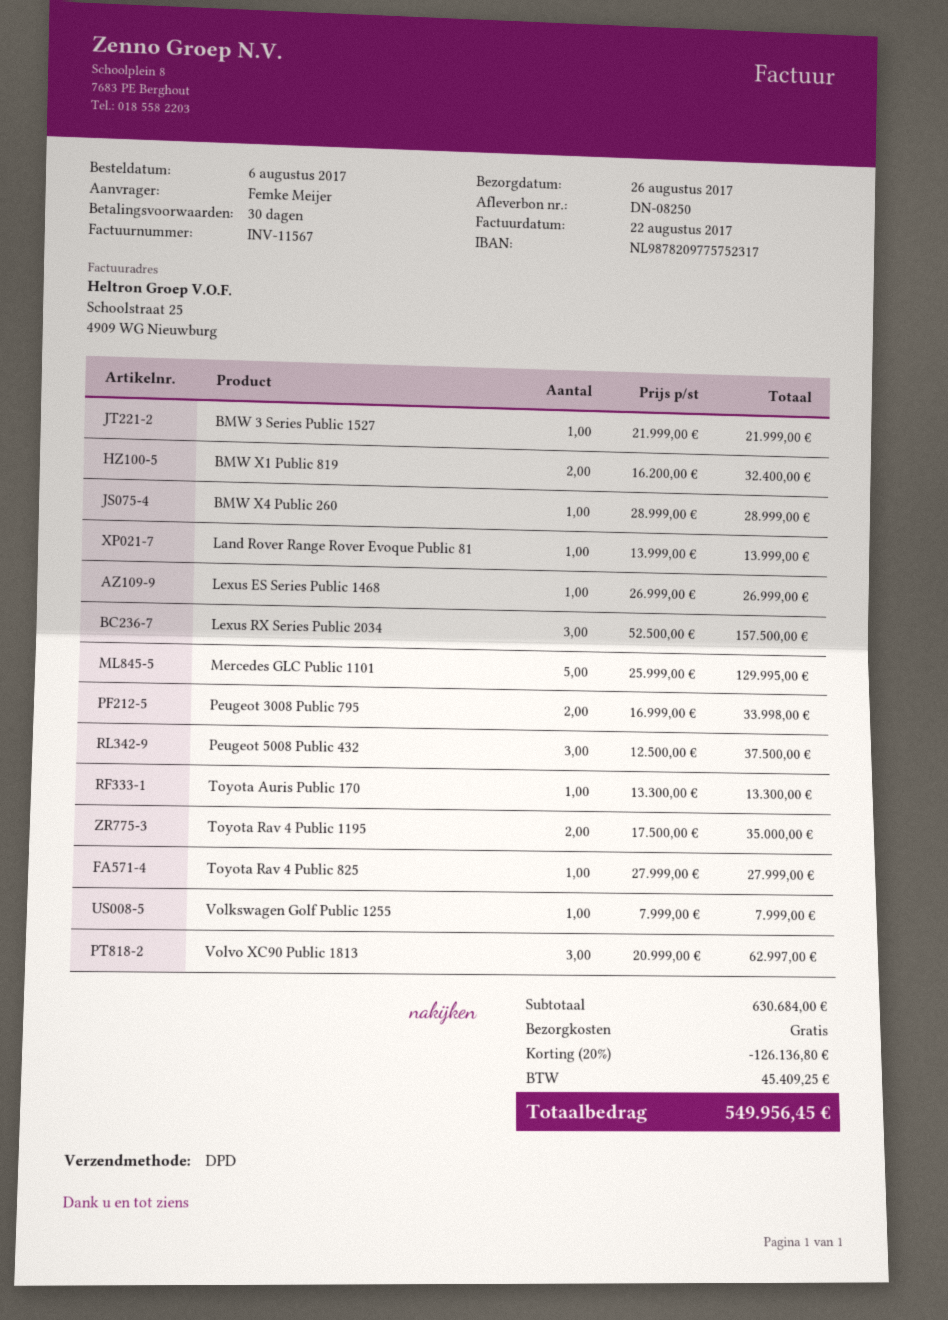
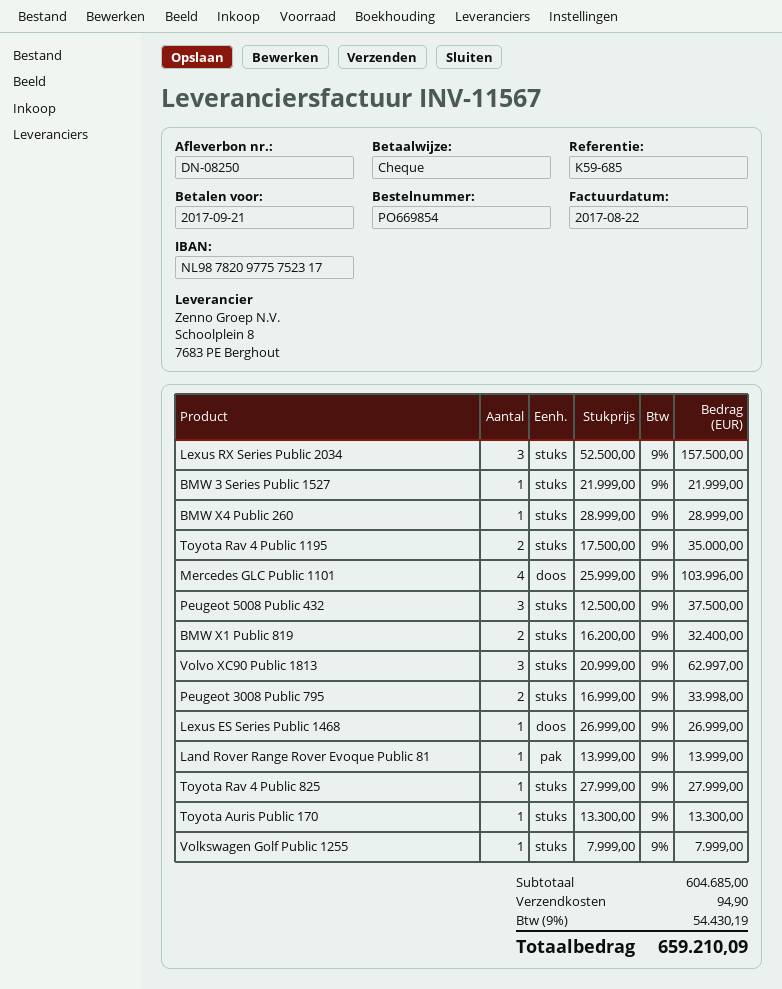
Mercedes GLC Public 1101: 5 x 25999.00 = 129995.00 -> 4 x 25999.00 = 103996.00
subtotal: 630684.00 -> 604685.00
discount: 20% = 126136.80 -> none
shipping: 0.00 -> 94.90
tax: 45409.25 -> 54430.19
total: 549956.45 -> 659210.09

